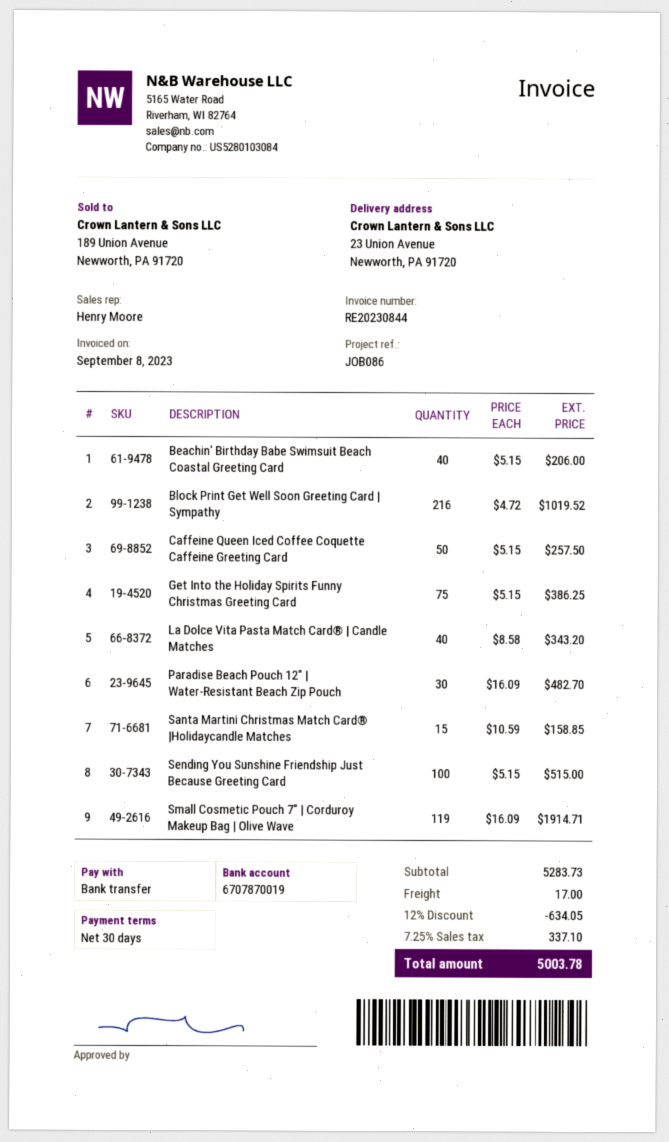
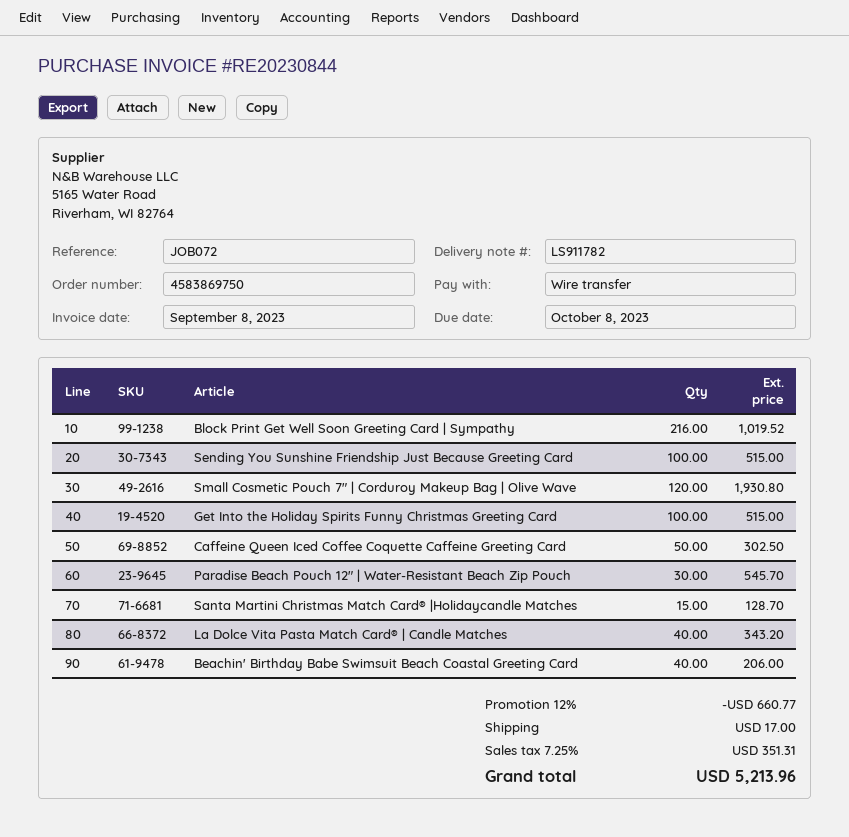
reference: JOB086 -> JOB072
Caffeine Queen Iced Coffee Coquette Caffeine Greeting Card: 50 for 257.50 -> 50 for 302.50
Get Into the Holiday Spirits Funny Christmas Greeting Card: 75 for 386.25 -> 100 for 515.00
Paradise Beach Pouch 12" | Water-Resistant Beach Zip Pouch: 30 for 482.70 -> 30 for 545.70
Santa Martini Christmas Match Card® |Holidaycandle Matches: 15 for 158.85 -> 15 for 128.70
Small Cosmetic Pouch 7" | Corduroy Makeup Bag | Olive Wave: 119 for 1914.71 -> 120 for 1930.80
discount: 12% = 634.05 -> 12% = 660.77
tax: 7.25% = 337.10 -> 7.25% = 351.31
total: 5003.78 -> 5213.96

